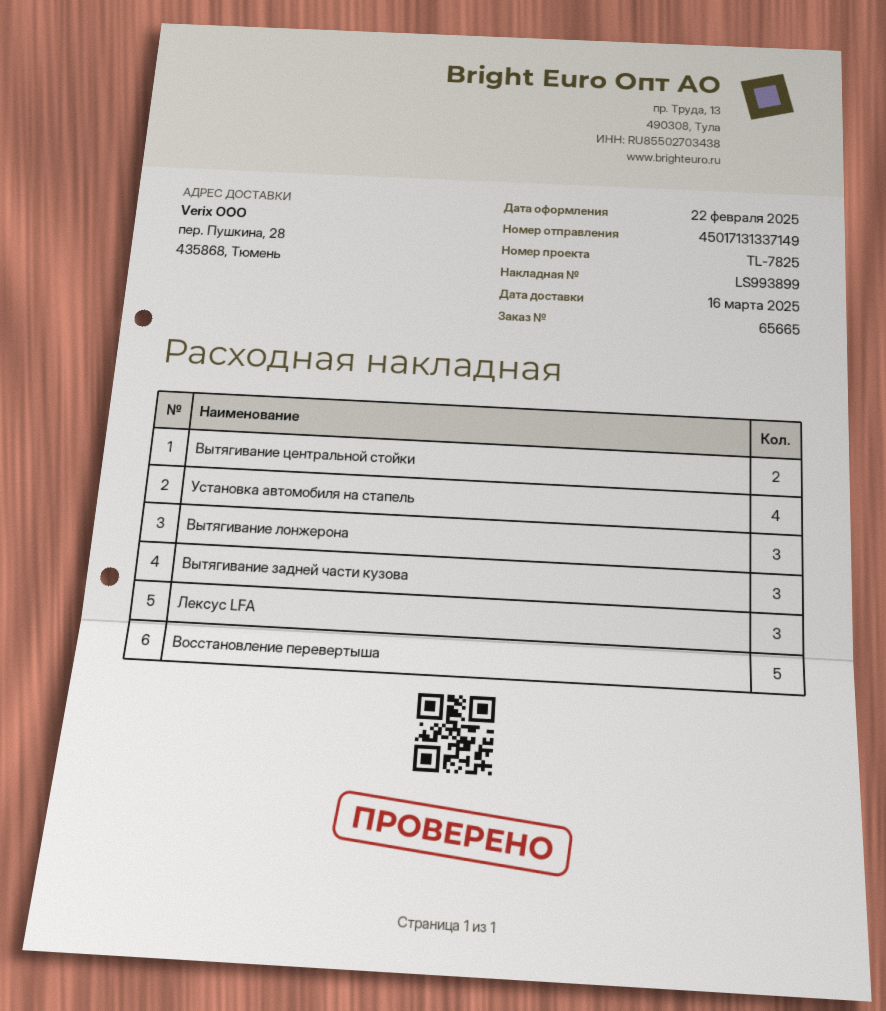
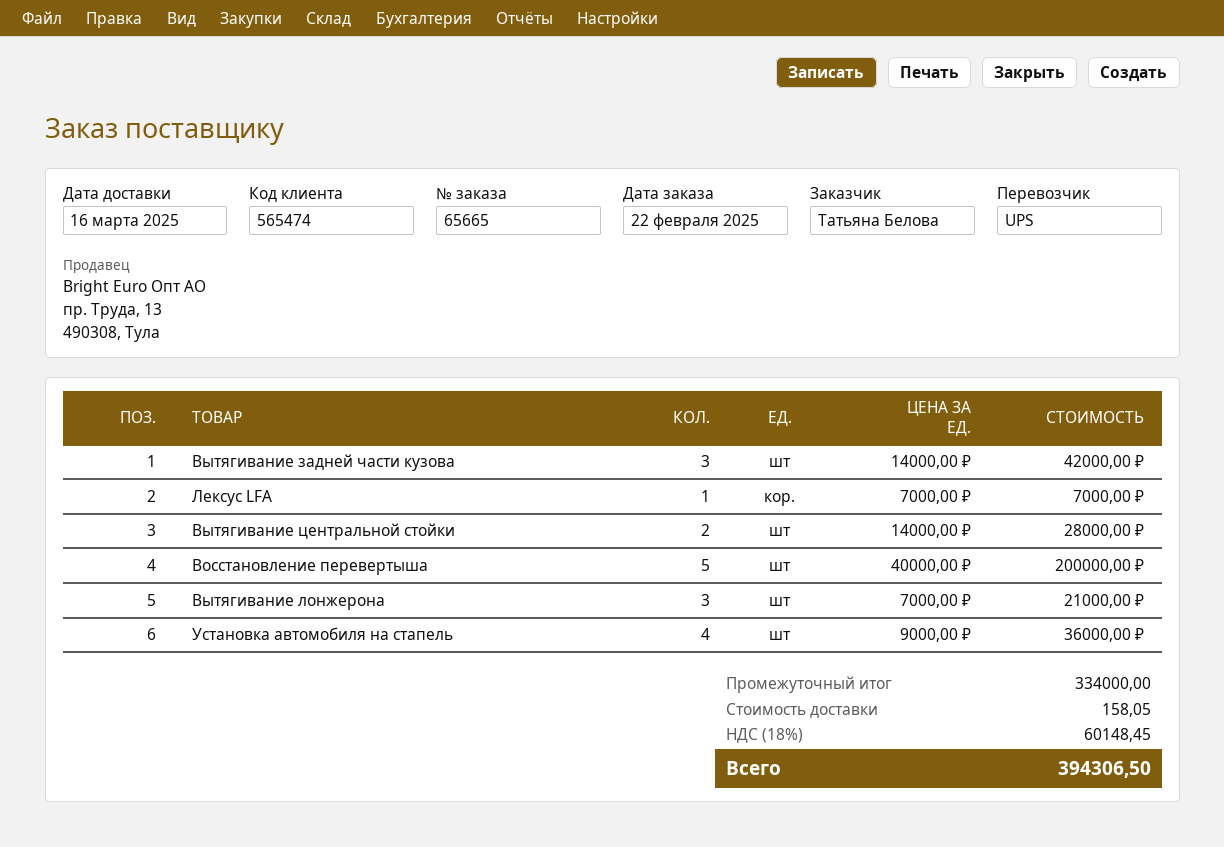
Лексус LFA: 3 -> 1

